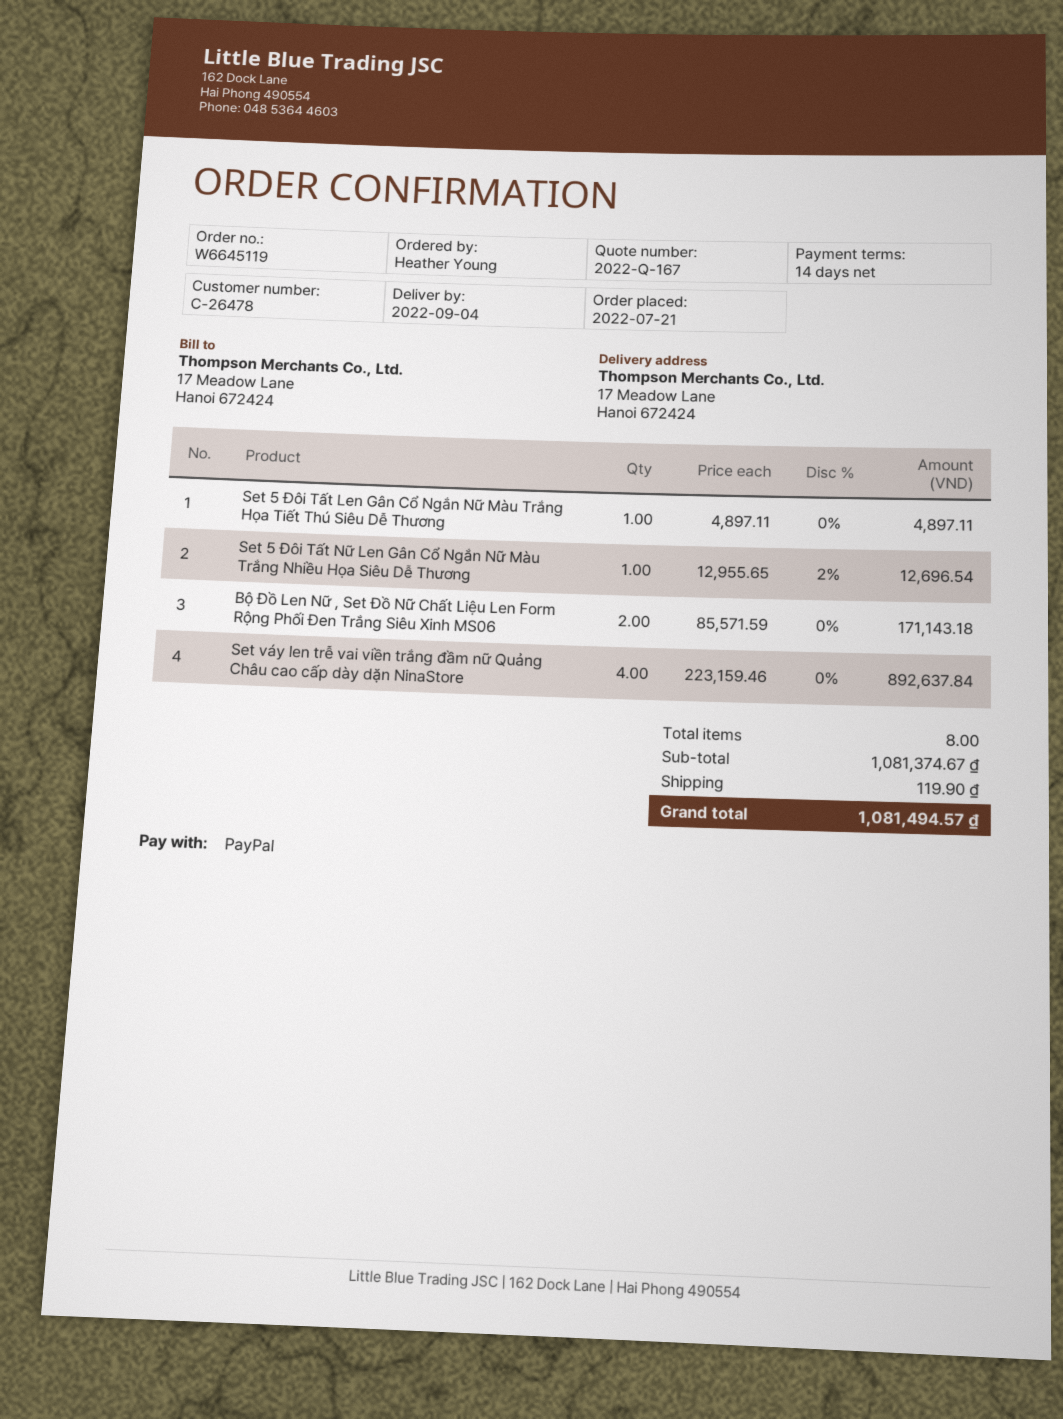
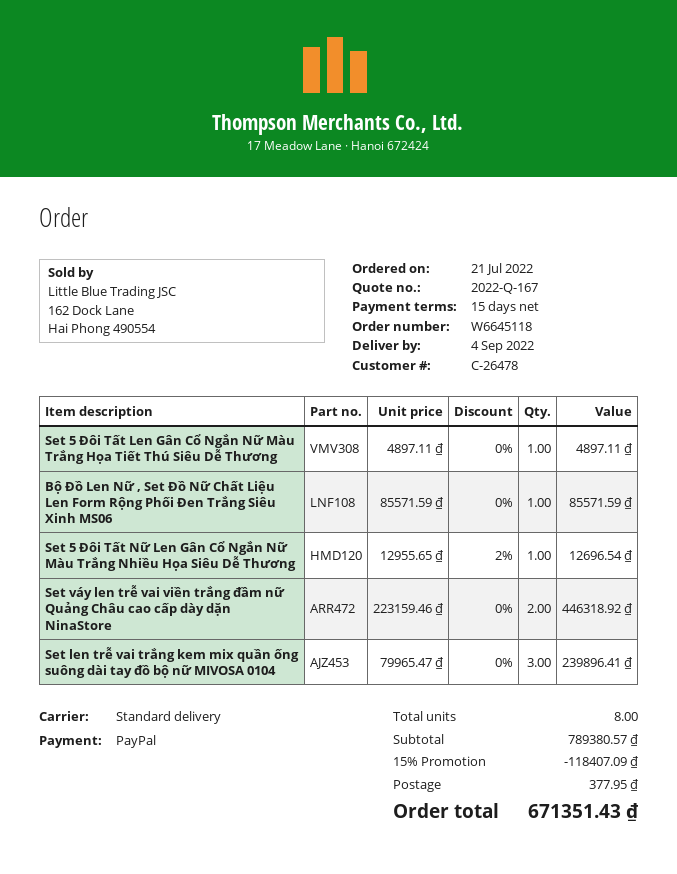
order number: W6645119 -> W6645118
payment terms: 14 days -> 15 days
Bộ Đồ Len Nữ , Set Đồ Nữ Chất Liệu Len Form Rộng Phối Đen Trắng Siêu Xinh MS06: 2 x 85571.59 = 171143.18 -> 1 x 85571.59 = 85571.59
Set váy len trễ vai viền trắng đầm nữ Quảng Châu cao cấp dày dặn NinaStore: 4 x 223159.46 = 892637.84 -> 2 x 223159.46 = 446318.92
Set len trễ vai trắng kem mix quần ống suông dài tay đồ bộ nữ MIVOSA 0104: none -> 3 x 79965.47 = 239896.41
subtotal: 1081374.67 -> 789380.57
discount: none -> 15% = 118407.09
shipping: 119.90 -> 377.95
total: 1081494.57 -> 671351.43

